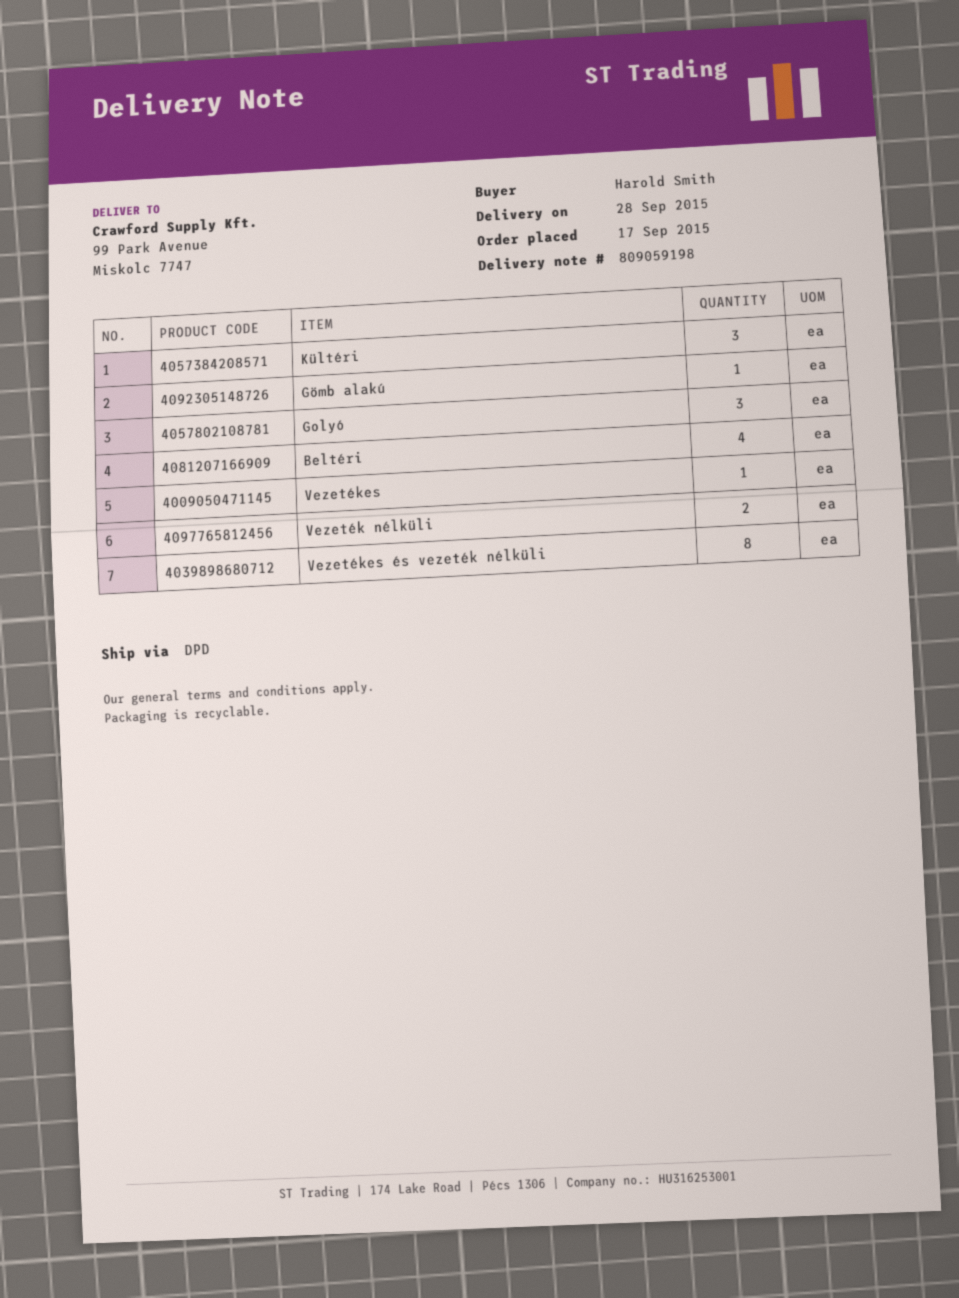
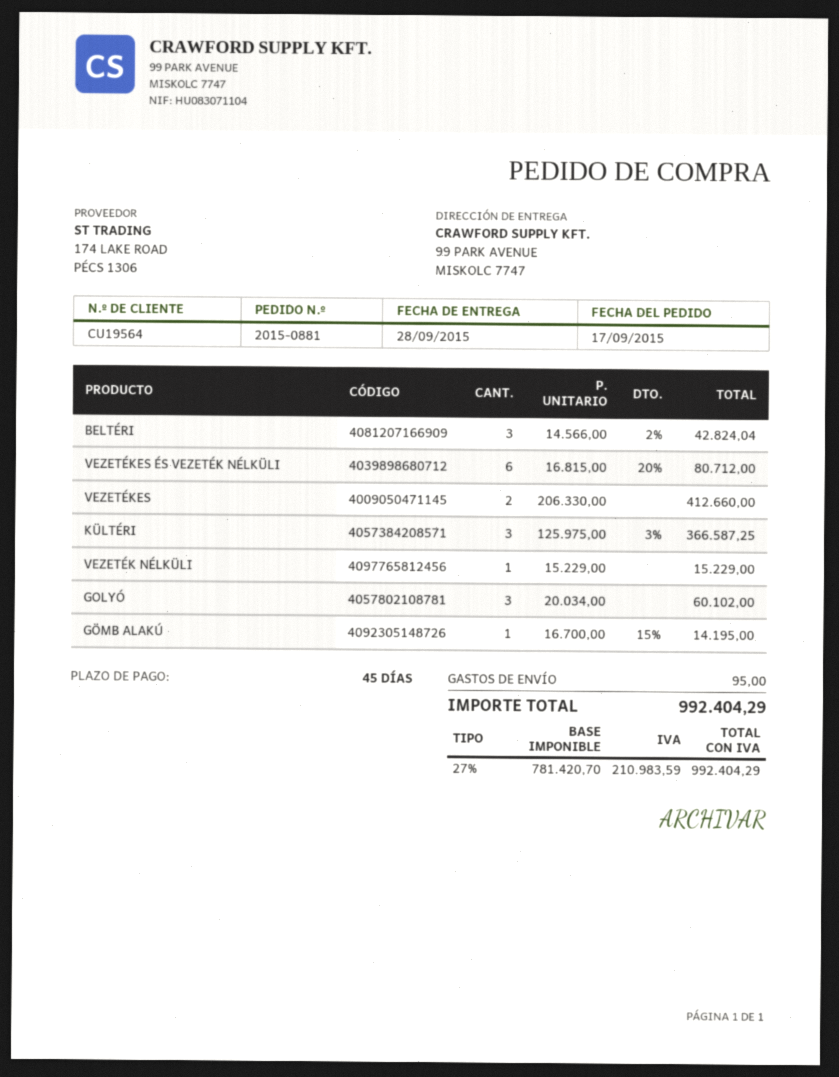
Beltéri: 4 -> 3
Vezetékes: 1 -> 2
Vezeték nélküli: 2 -> 1
Vezetékes és vezeték nélküli: 8 -> 6

